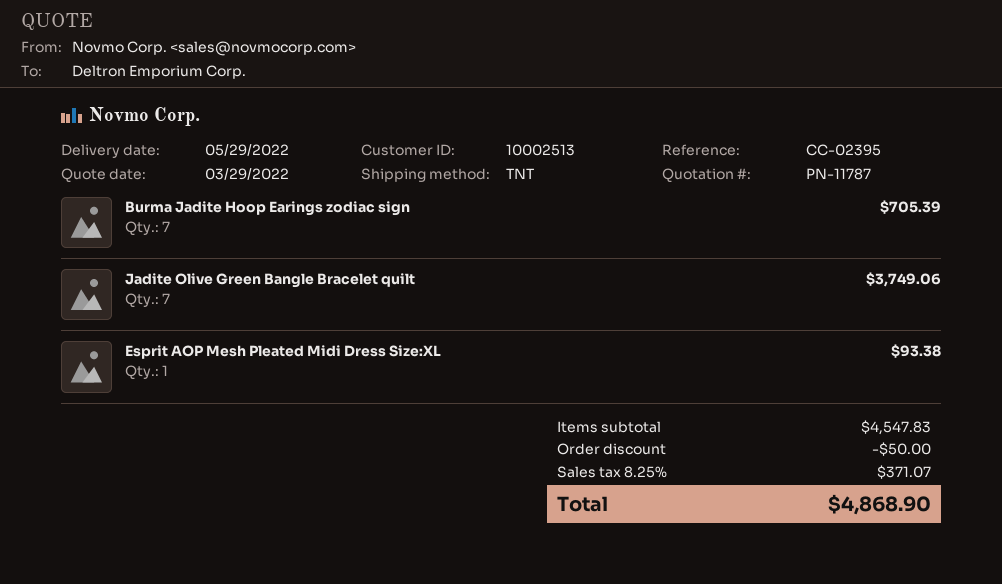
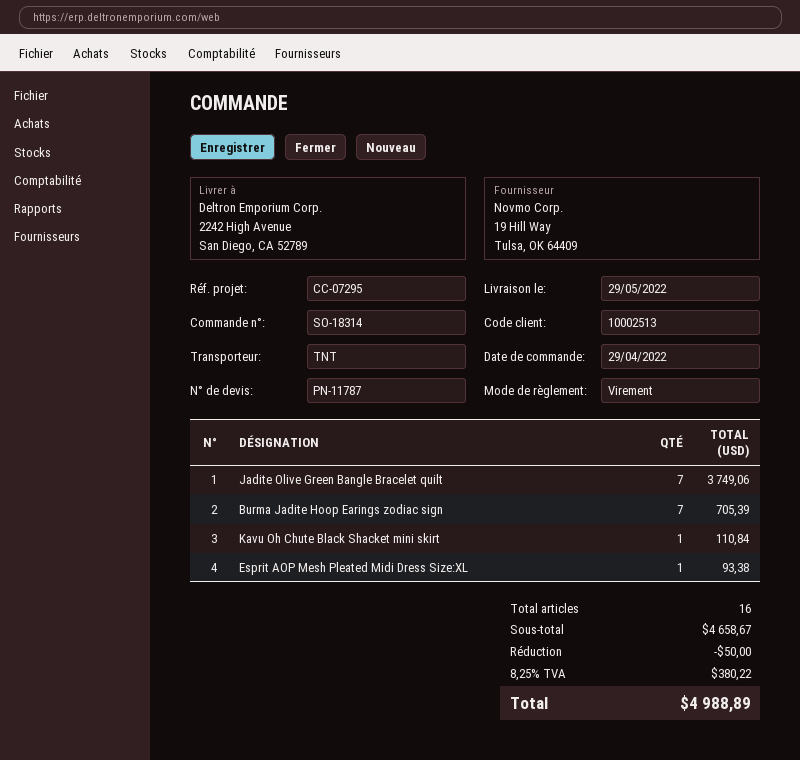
reference: CC-02395 -> CC-07295
Kavu Oh Chute Black Shacket mini skirt: none -> 1 for 110.84
subtotal: 4547.83 -> 4658.67
tax: 8.25% = 371.07 -> 8.25% = 380.22
total: 4868.90 -> 4988.89

